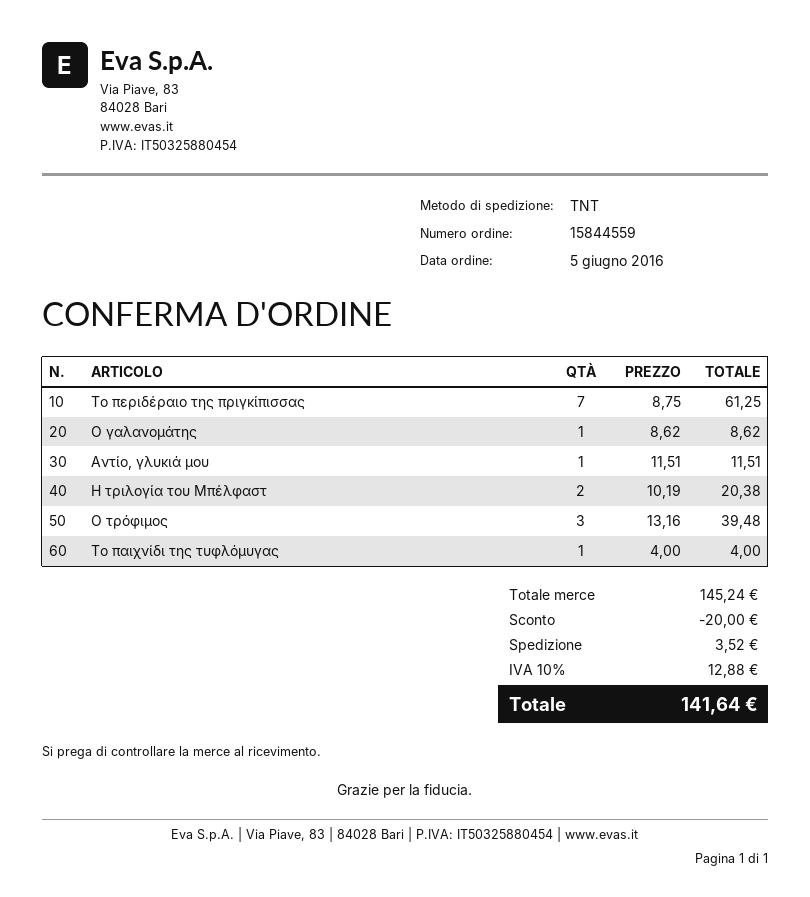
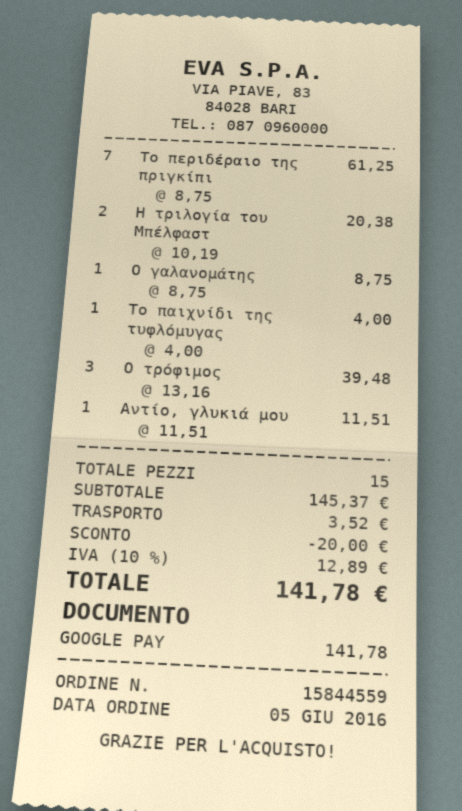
Ο γαλανομάτης: 1 x 8.62 = 8.62 -> 1 x 8.75 = 8.75
subtotal: 145.24 -> 145.37
tax: 10% = 12.88 -> 10% = 12.89
total: 141.64 -> 141.78

